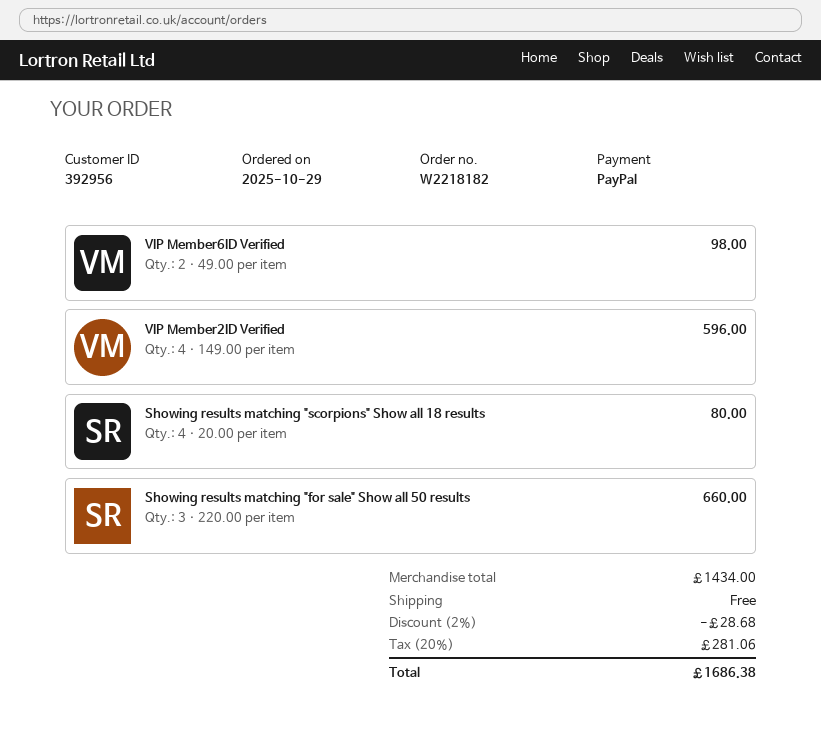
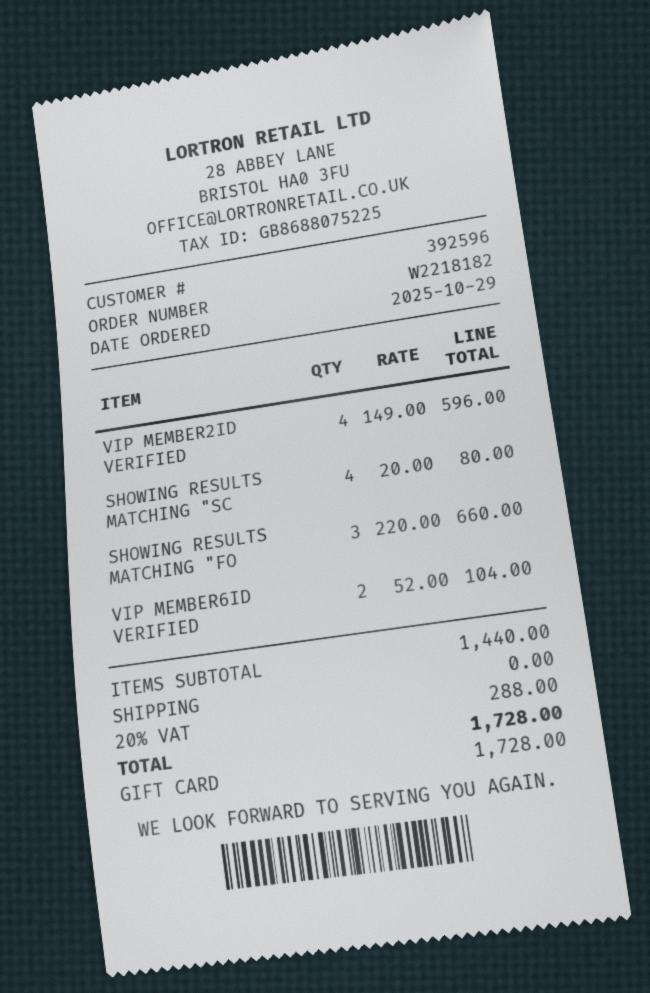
customer number: 392956 -> 392596
payment method: PayPal -> gift card
VIP Member6ID Verified: 2 x 49.00 = 98.00 -> 2 x 52.00 = 104.00
subtotal: 1434.00 -> 1440.00
discount: 2% = 28.68 -> none
tax: 20% = 281.06 -> 20% = 288.00
total: 1686.38 -> 1728.00

